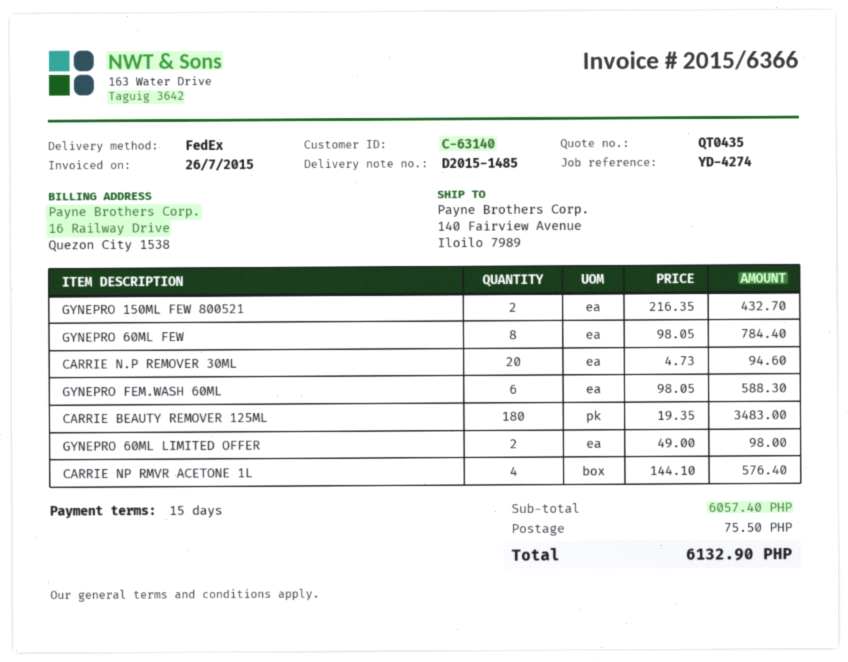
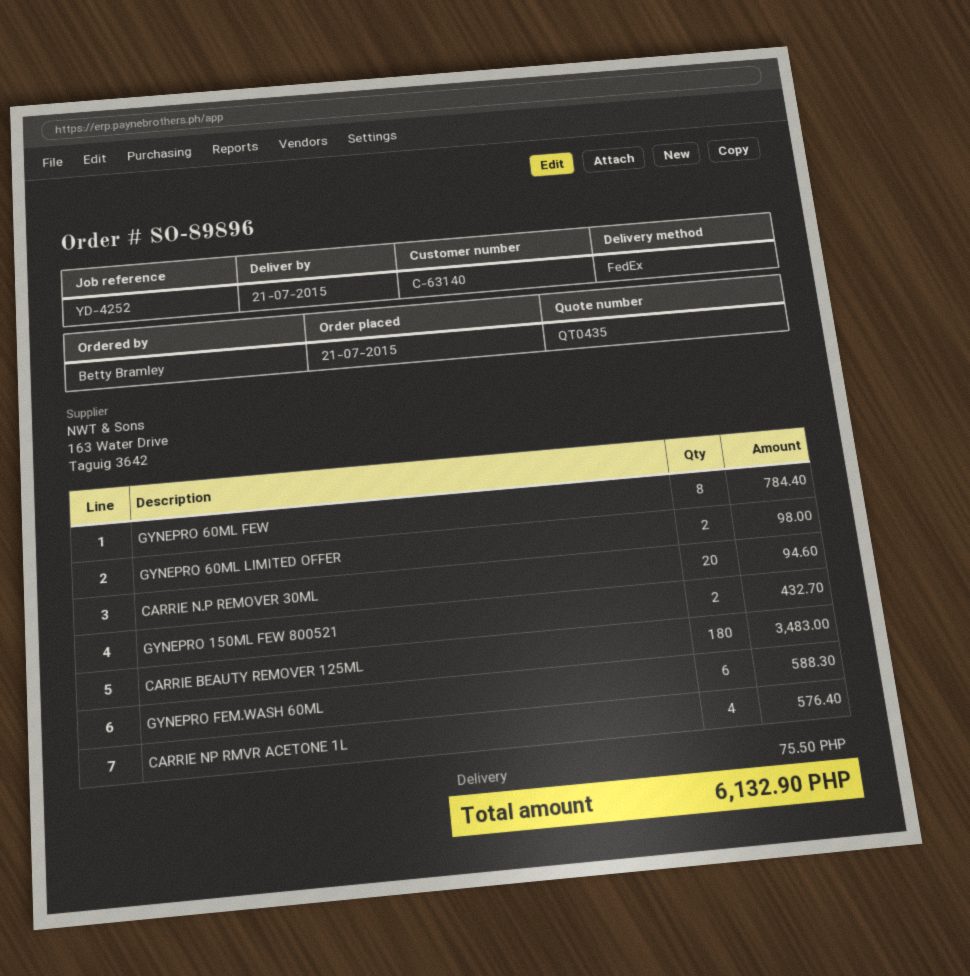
reference: YD-4274 -> YD-4252

